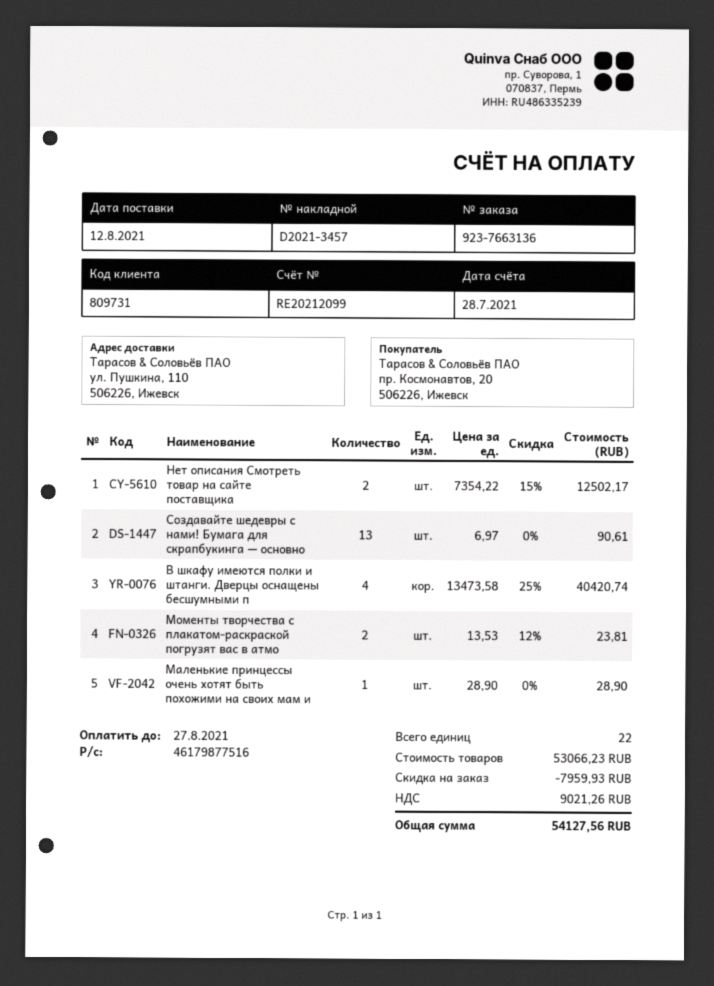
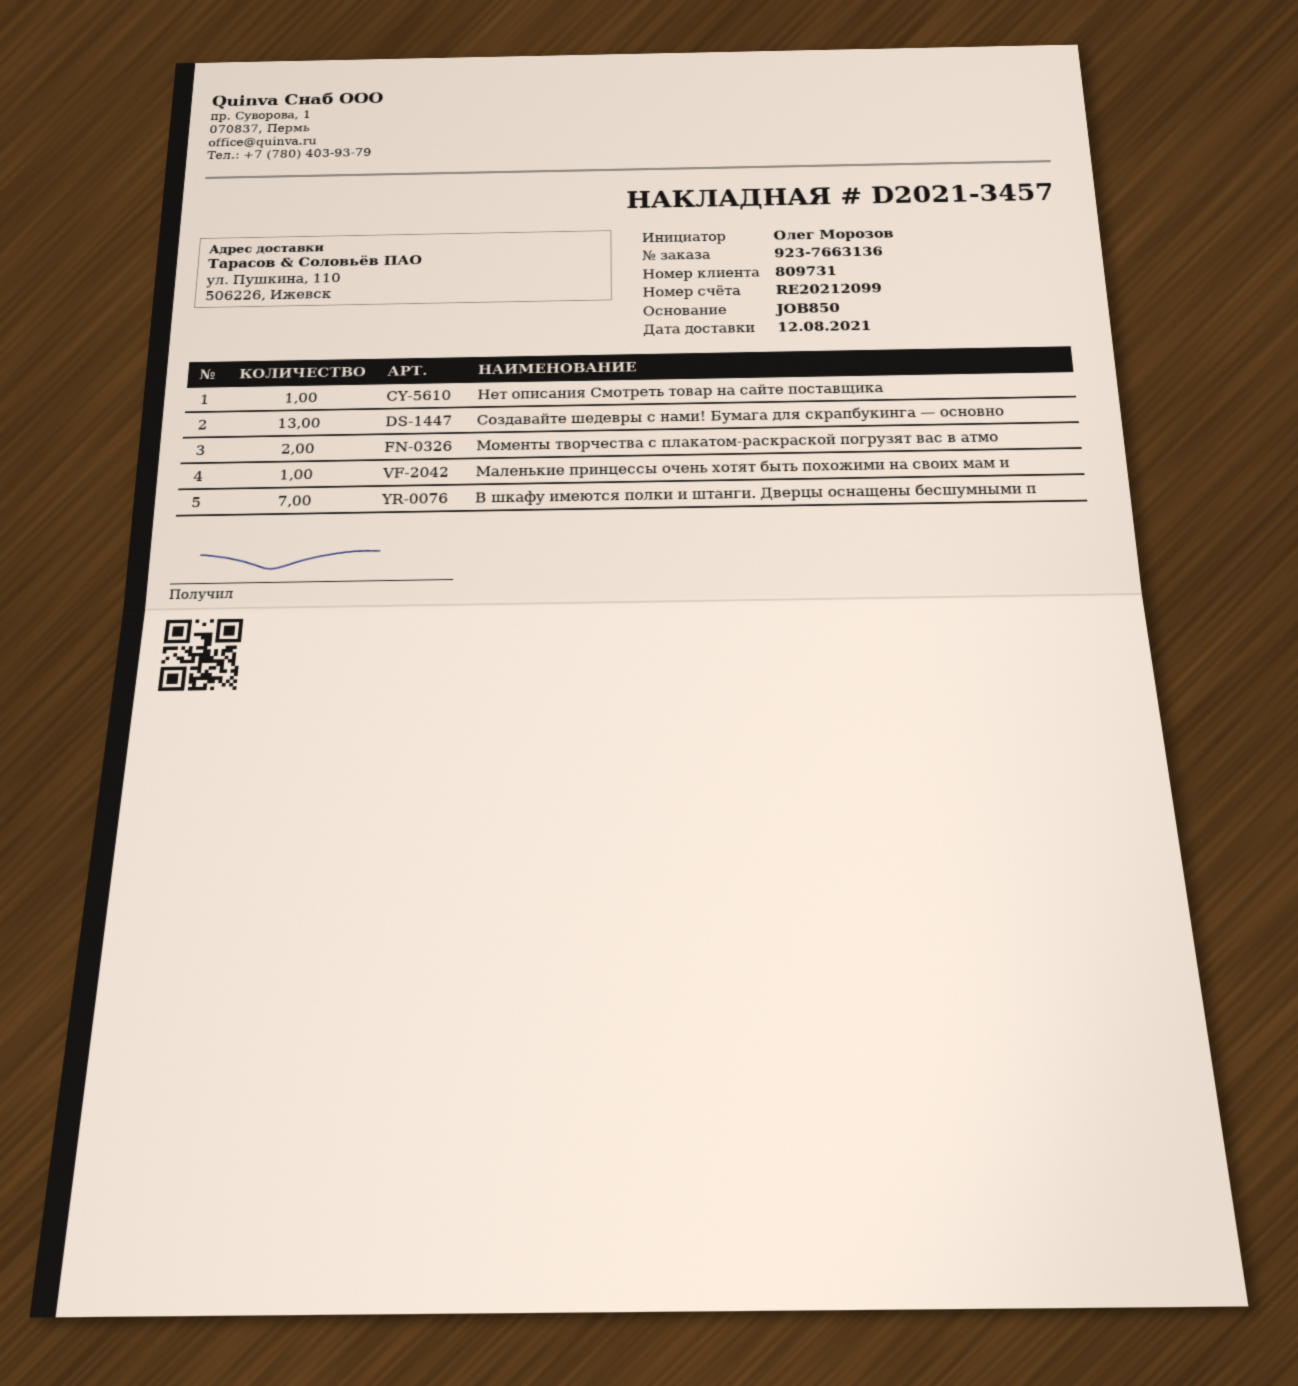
Нет описания Смотреть товар на сайте поставщика: 2 -> 1
В шкафу имеются полки и штанги. Дверцы оснащены бесшумными п: 4 -> 7

